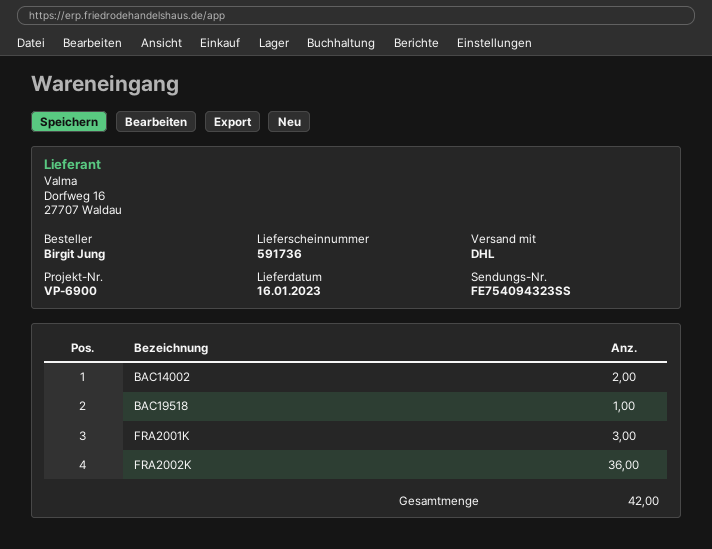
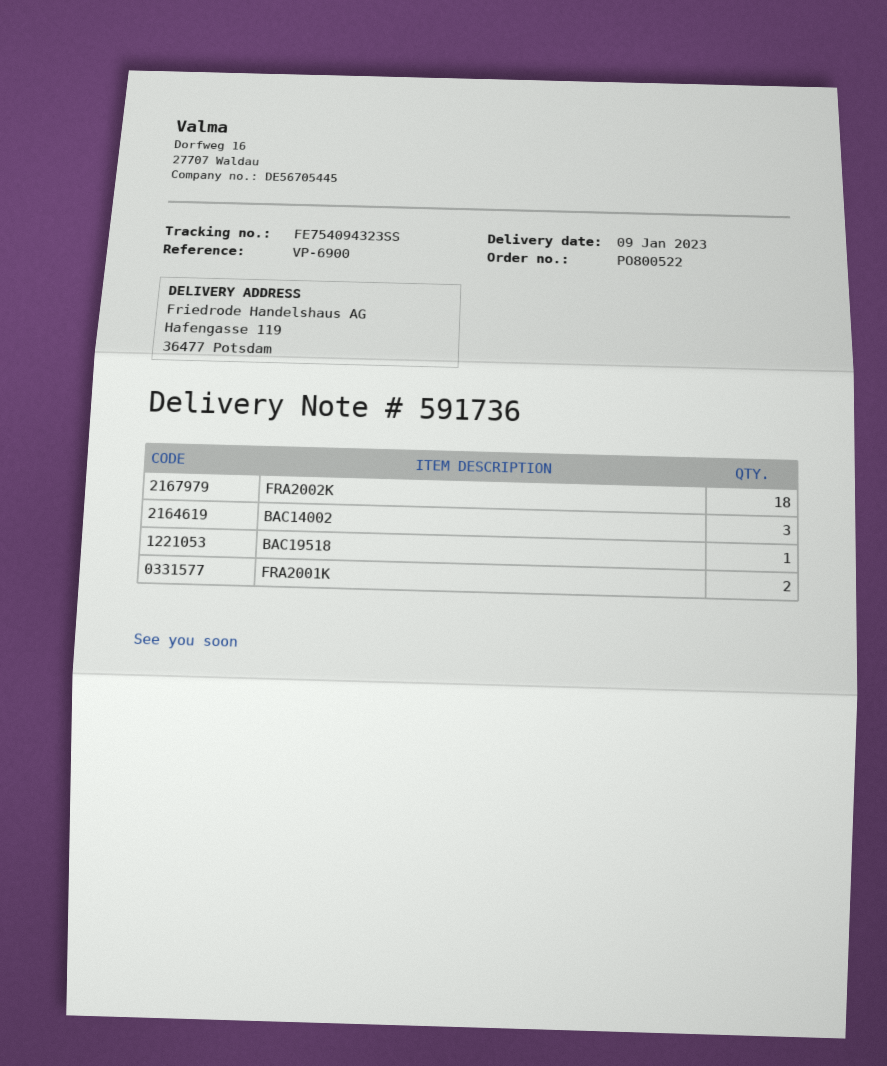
delivery date: 2023-01-16 -> 2023-01-09
BAC14002: 2 -> 3
FRA2001K: 3 -> 2
FRA2002K: 36 -> 18

